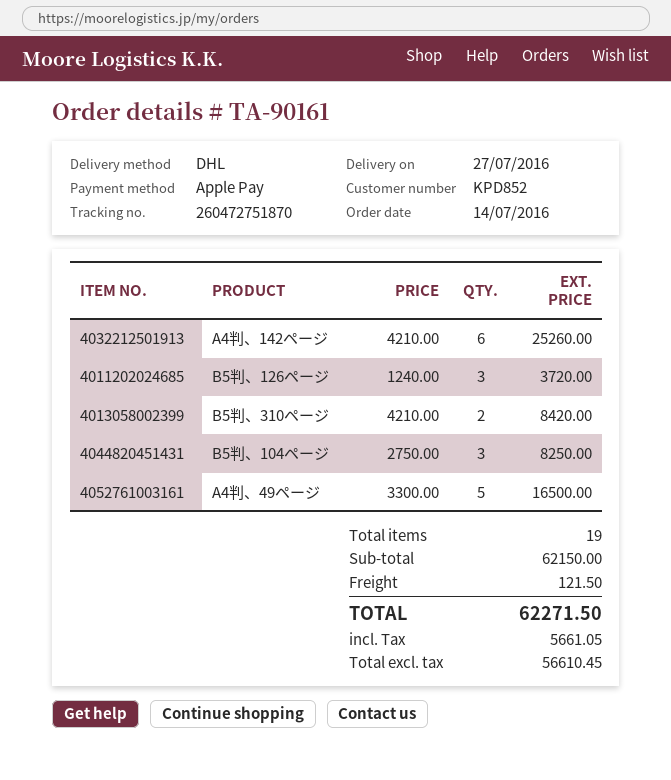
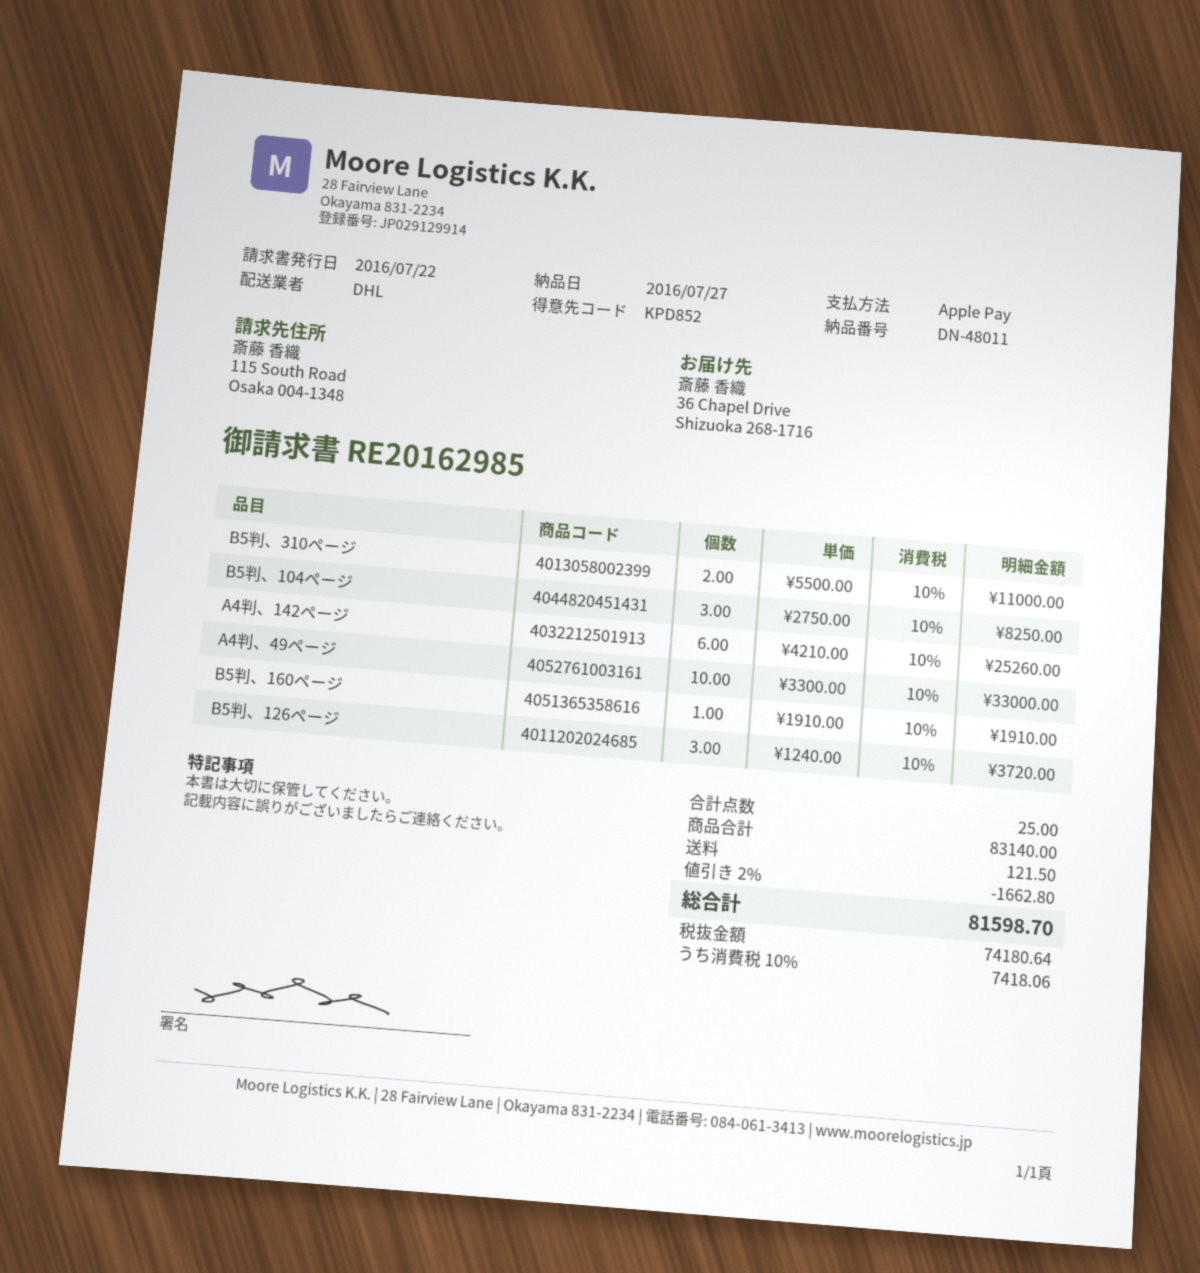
B5判、310ページ: 2 x 4210.00 = 8420.00 -> 2 x 5500.00 = 11000.00
A4判、49ページ: 5 x 3300.00 = 16500.00 -> 10 x 3300.00 = 33000.00
B5判、160ページ: none -> 1 x 1910.00 = 1910.00
total quantity: 19 -> 25
subtotal: 62150.00 -> 83140.00
discount: none -> 2% = 1662.80
net: 56610.45 -> 74180.64
tax: 5661.05 -> 7418.06
total: 62271.50 -> 81598.70

